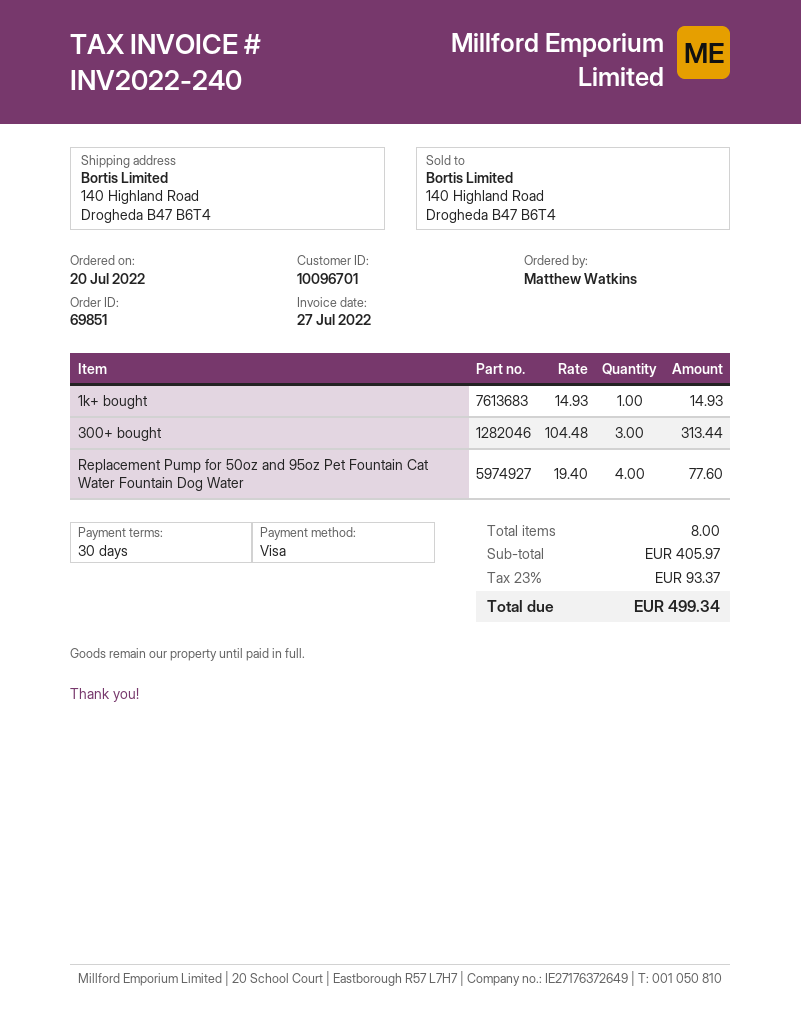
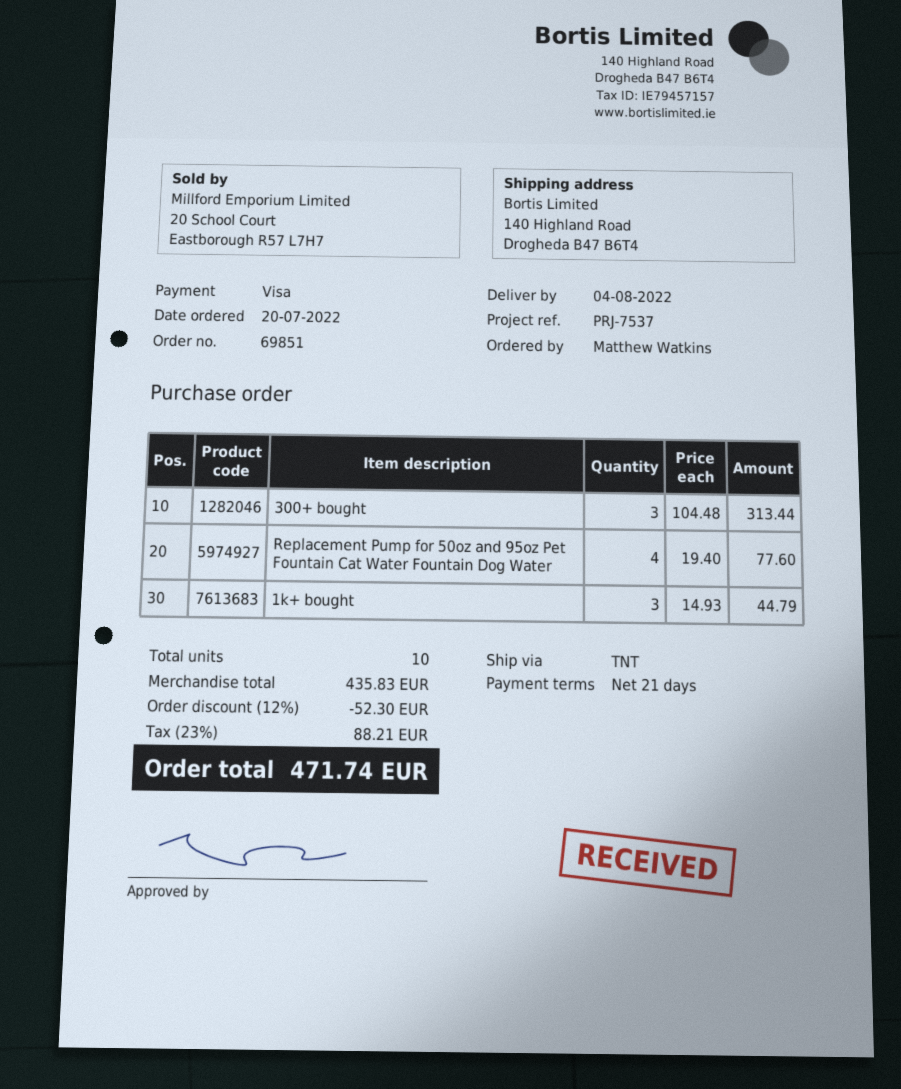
payment terms: 30 days -> 21 days
1k+ bought: 1 x 14.93 = 14.93 -> 3 x 14.93 = 44.79
total quantity: 8 -> 10
subtotal: 405.97 -> 435.83
discount: none -> 12% = 52.30
tax: 23% = 93.37 -> 23% = 88.21
total: 499.34 -> 471.74

